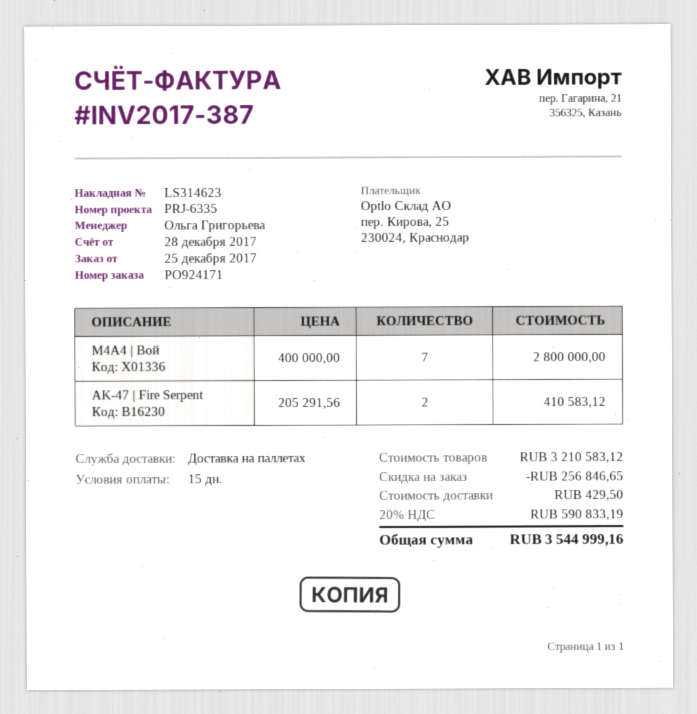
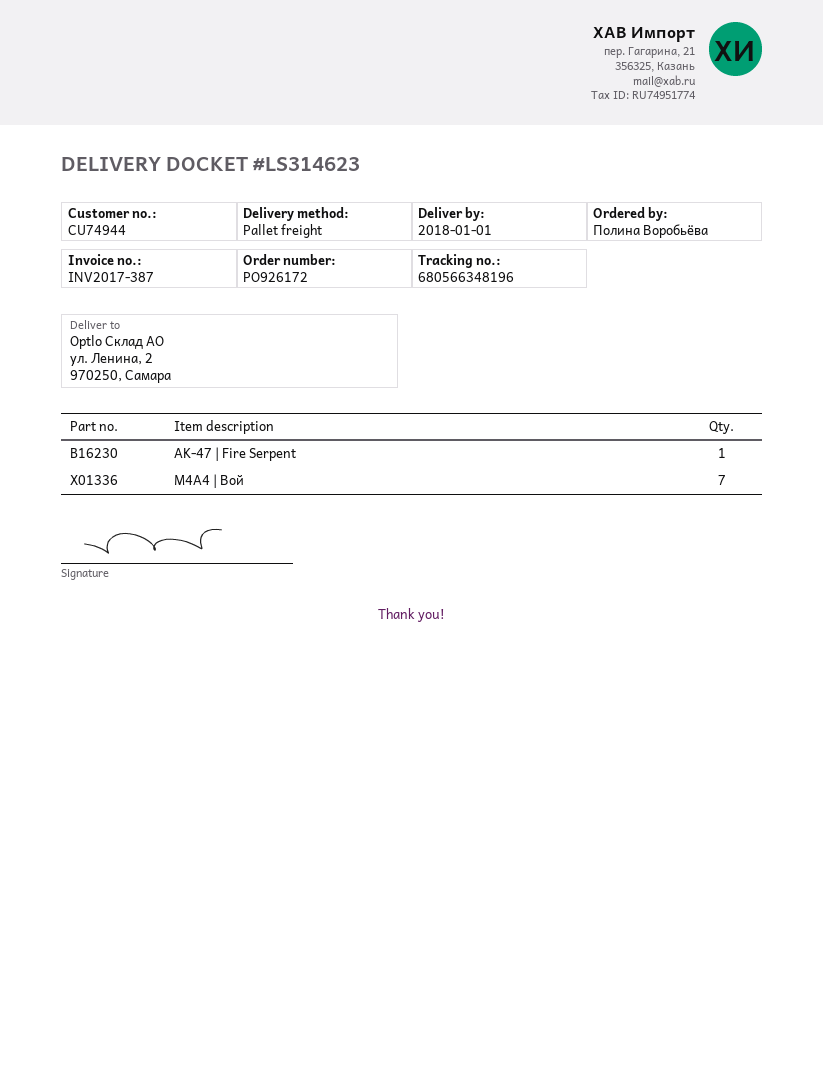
order number: PO924171 -> PO926172
AK-47 | Fire Serpent: 2 -> 1

